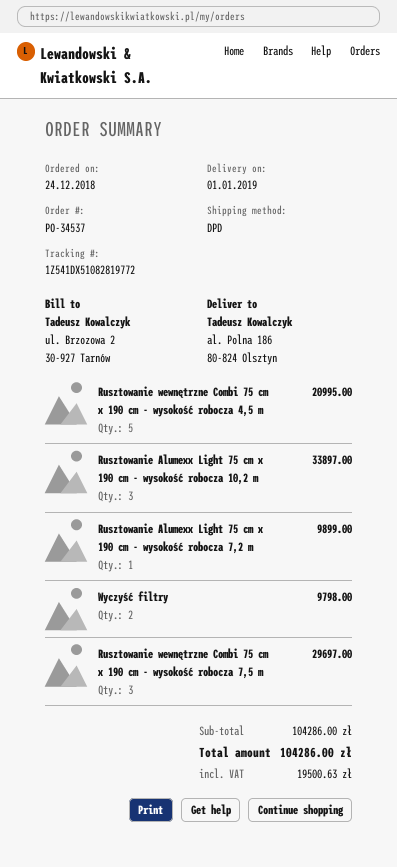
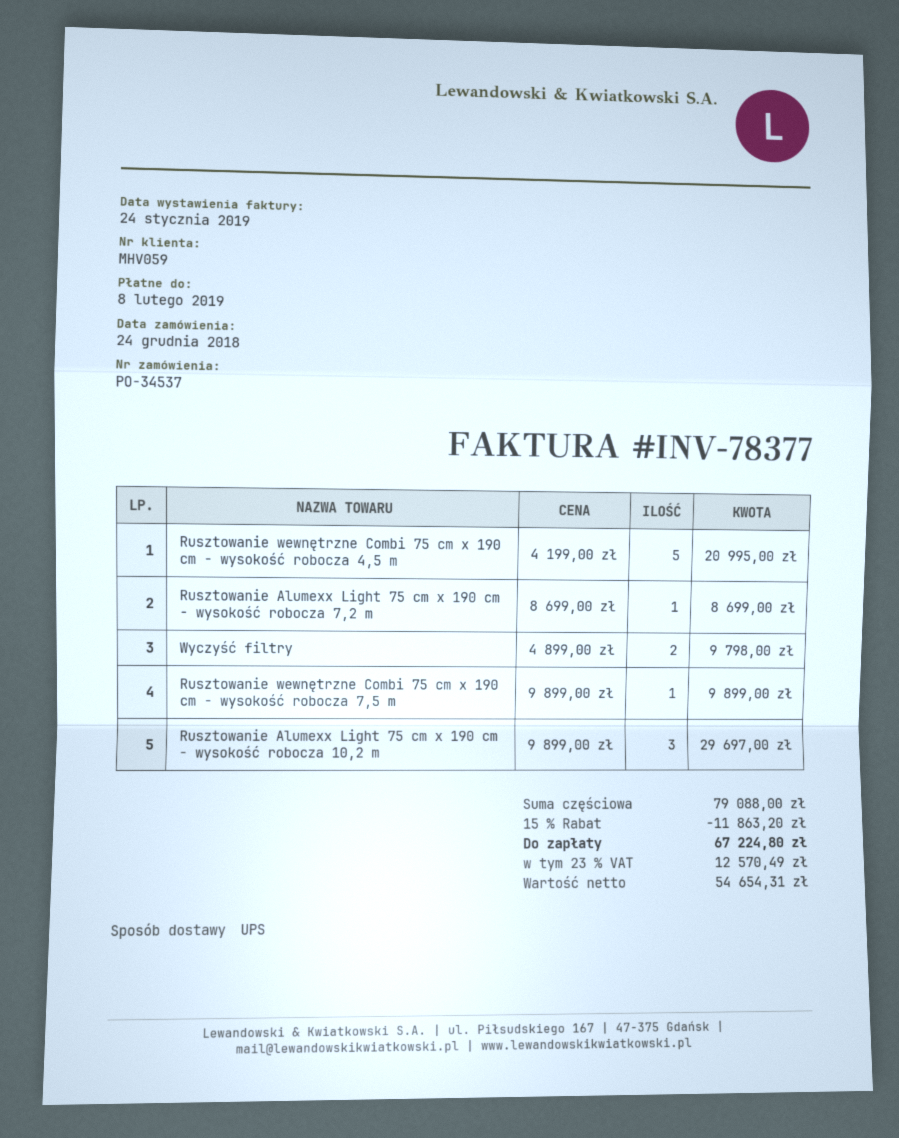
shipping method: DPD -> UPS
Rusztowanie Alumexx Light 75 cm x 190 cm - wysokość robocza 10,2 m: 3 for 33897.00 -> 3 for 29697.00
Rusztowanie Alumexx Light 75 cm x 190 cm - wysokość robocza 7,2 m: 1 for 9899.00 -> 1 for 8699.00
Rusztowanie wewnętrzne Combi 75 cm x 190 cm - wysokość robocza 7,5 m: 3 for 29697.00 -> 1 for 9899.00
subtotal: 104286.00 -> 79088.00
discount: none -> 15% = 11863.20
tax: 19500.63 -> 12570.49
total: 104286.00 -> 67224.80

